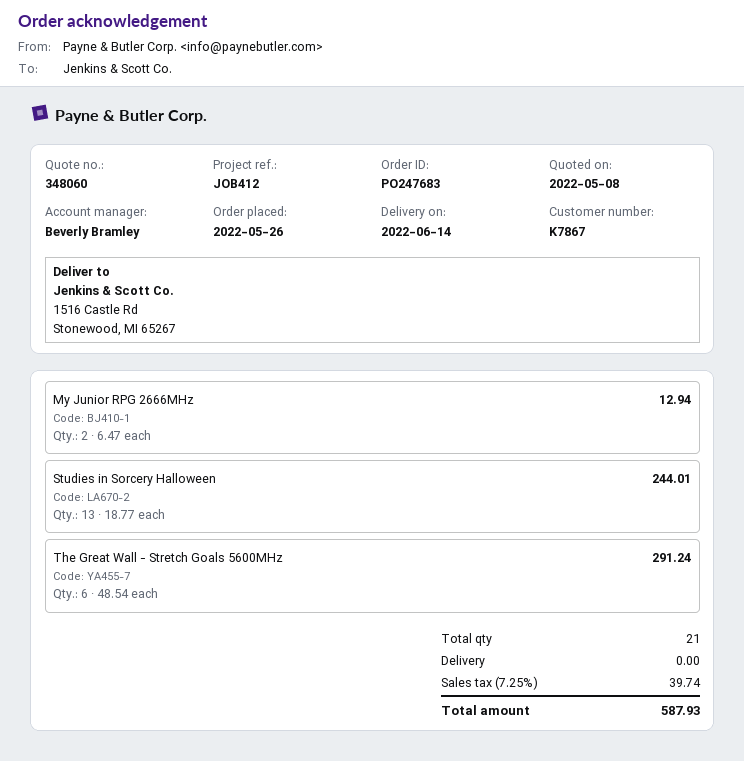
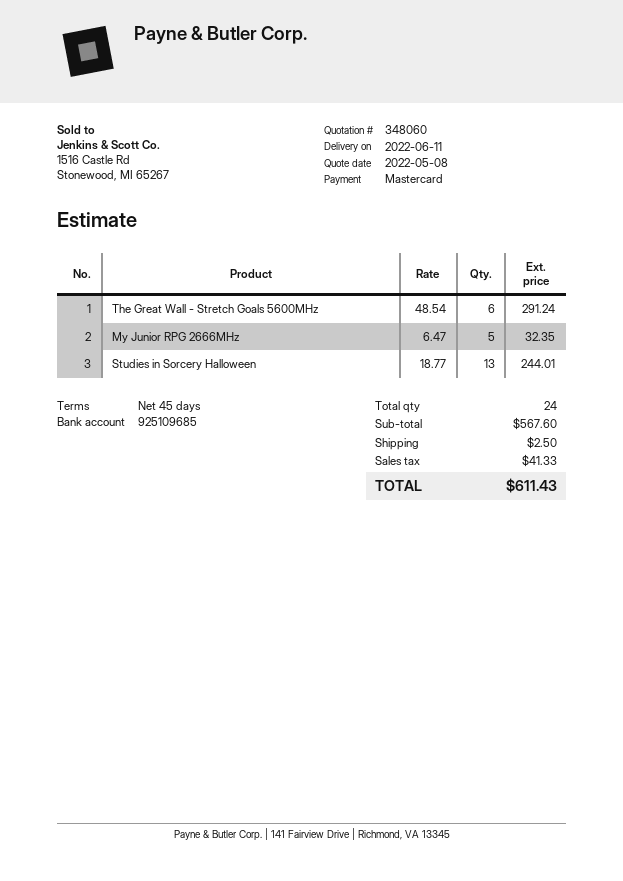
delivery date: 2022-06-14 -> 2022-06-11
My Junior RPG 2666MHz: 2 x 6.47 = 12.94 -> 5 x 6.47 = 32.35
total quantity: 21 -> 24
shipping: 0.00 -> 2.50
tax: 39.74 -> 41.33
total: 587.93 -> 611.43

